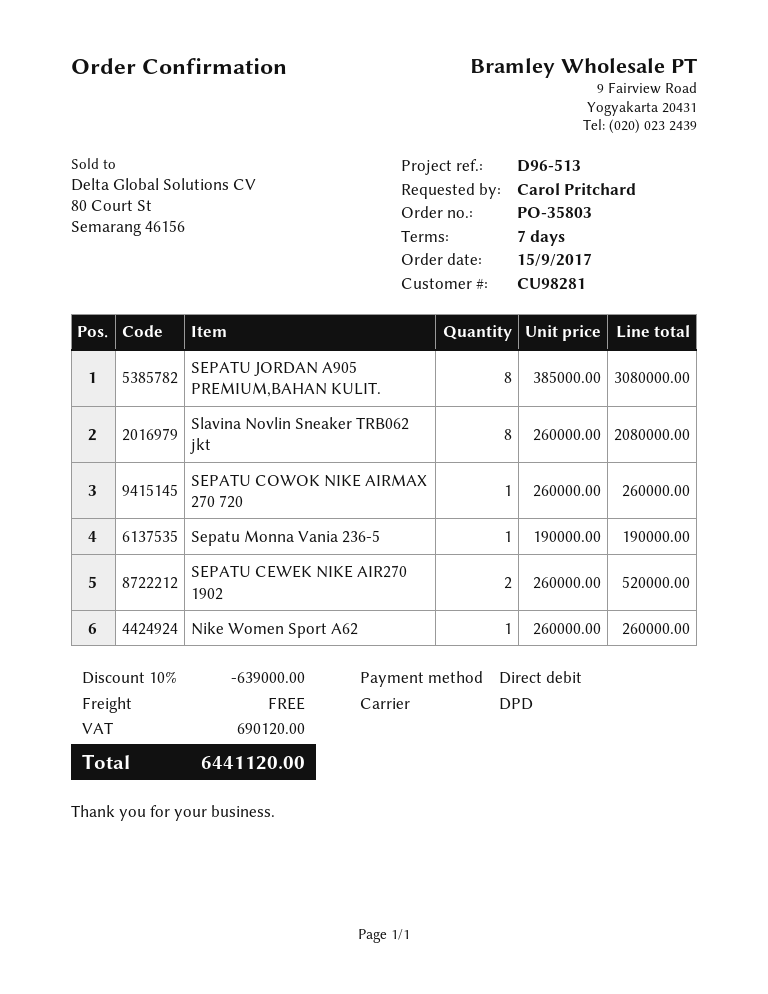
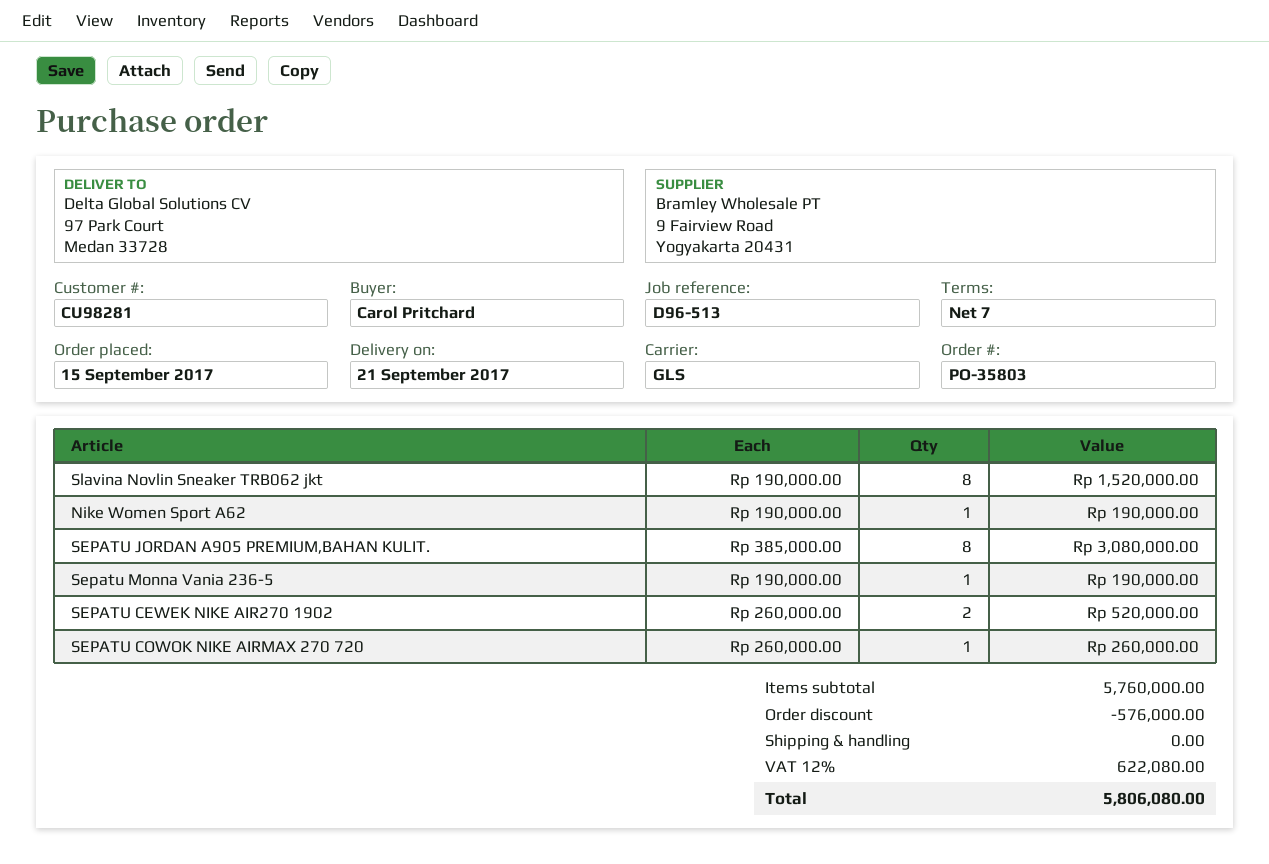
shipping method: DPD -> GLS
Slavina Novlin Sneaker TRB062 jkt: 8 x 260000.00 = 2080000.00 -> 8 x 190000.00 = 1520000.00
Nike Women Sport A62: 1 x 260000.00 = 260000.00 -> 1 x 190000.00 = 190000.00
discount: 639000.00 -> 576000.00
tax: 690120.00 -> 622080.00
total: 6441120.00 -> 5806080.00

